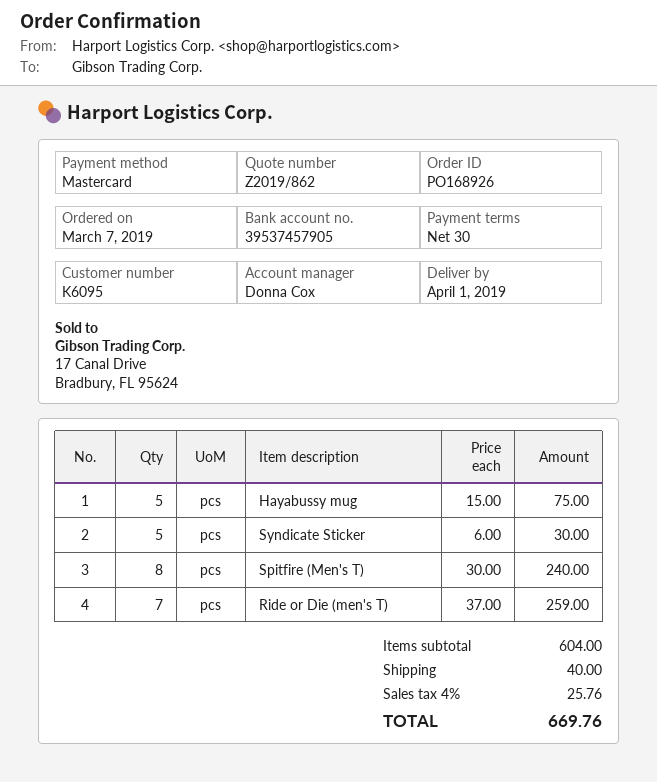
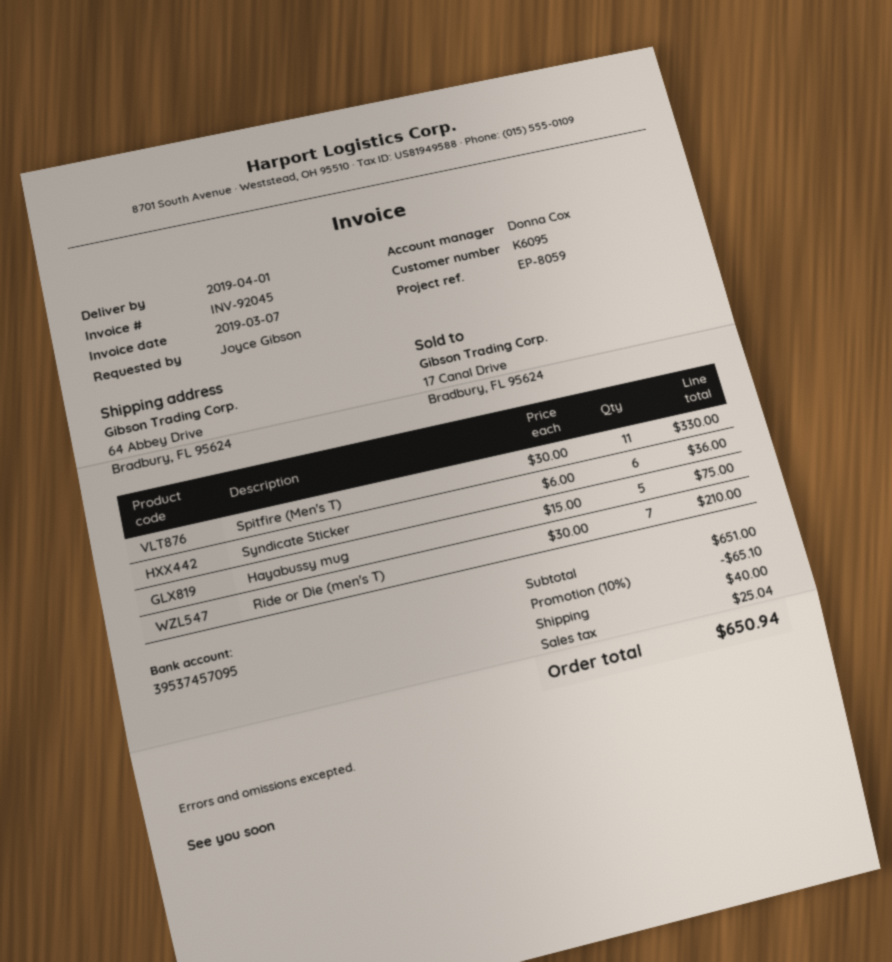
bank account: 39537457905 -> 39537457095
Syndicate Sticker: 5 x 6.00 = 30.00 -> 6 x 6.00 = 36.00
Spitfire (Men's T): 8 x 30.00 = 240.00 -> 11 x 30.00 = 330.00
Ride or Die (men's T): 7 x 37.00 = 259.00 -> 7 x 30.00 = 210.00
subtotal: 604.00 -> 651.00
discount: none -> 10% = 65.10
tax: 25.76 -> 25.04
total: 669.76 -> 650.94

